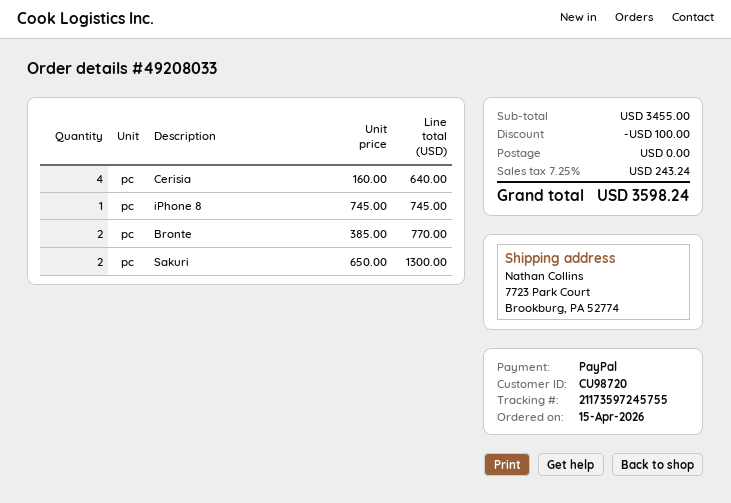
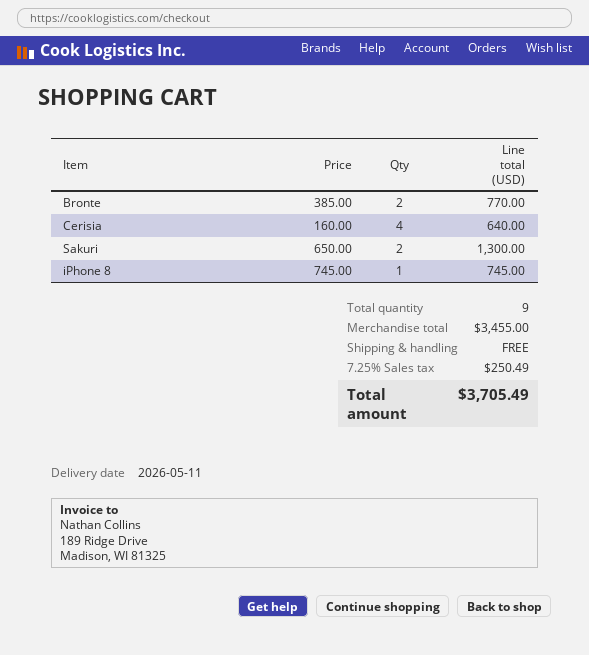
discount: 100.00 -> none
tax: 7.25% = 243.24 -> 7.25% = 250.49
total: 3598.24 -> 3705.49

